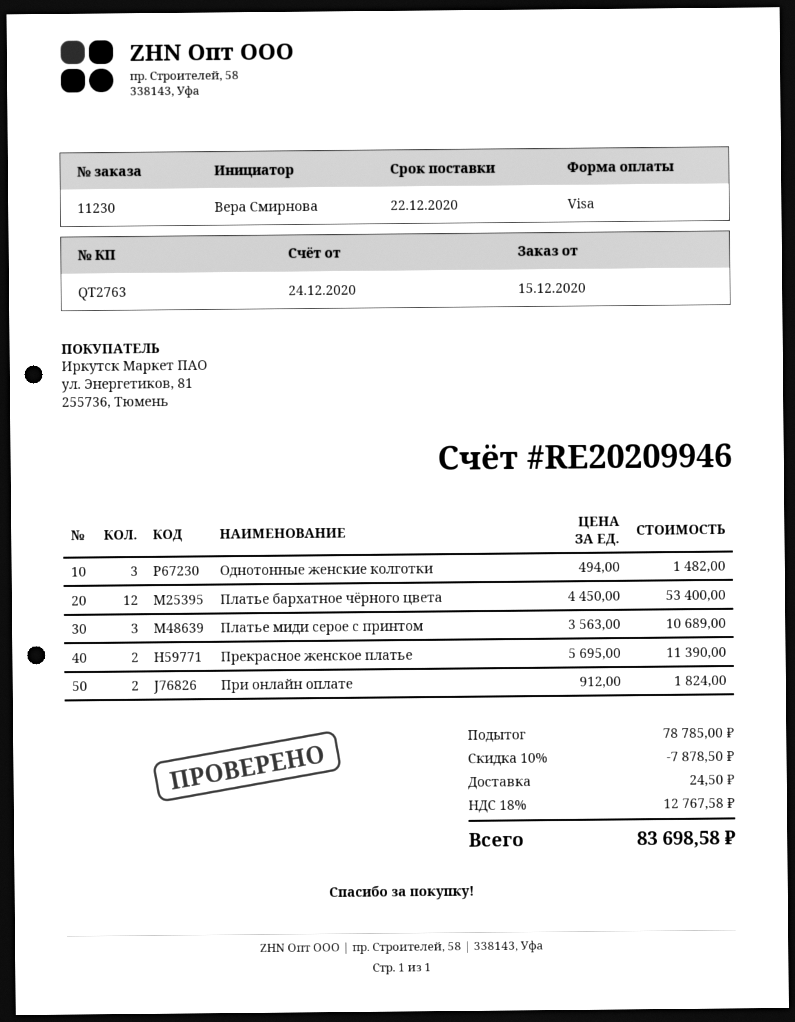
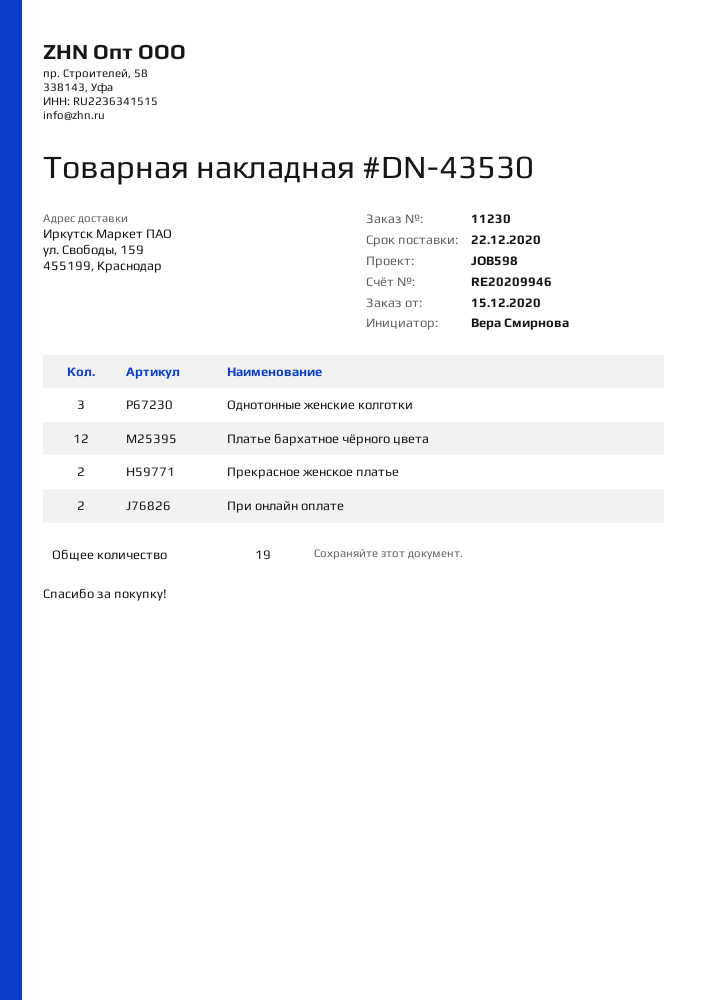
Платье миди серое с принтом: 3 -> none

